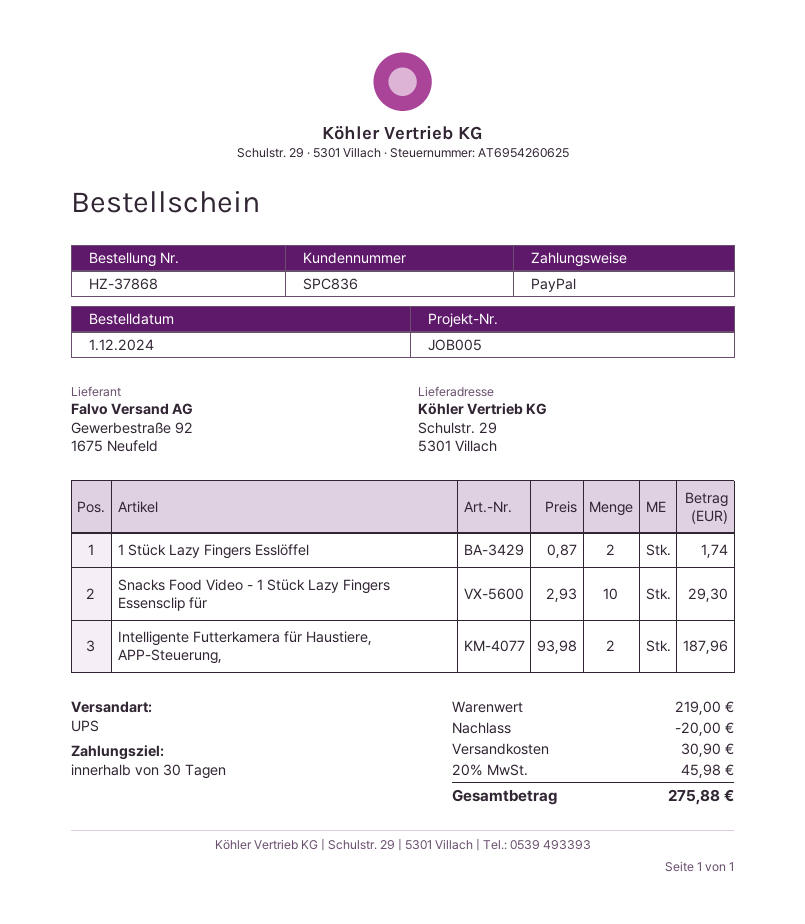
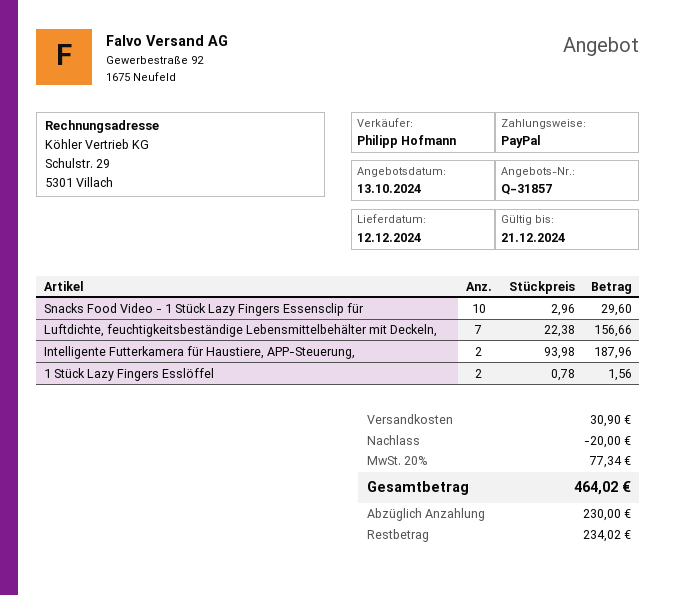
1 Stück Lazy Fingers Esslöffel: 2 x 0.87 = 1.74 -> 2 x 0.78 = 1.56
Snacks Food Video - 1 Stück Lazy Fingers Essensclip für: 10 x 2.93 = 29.30 -> 10 x 2.96 = 29.60
Luftdichte, feuchtigkeitsbeständige Lebensmittelbehälter mit Deckeln,: none -> 7 x 22.38 = 156.66
tax: 20% = 45.98 -> 20% = 77.34
total: 275.88 -> 464.02

